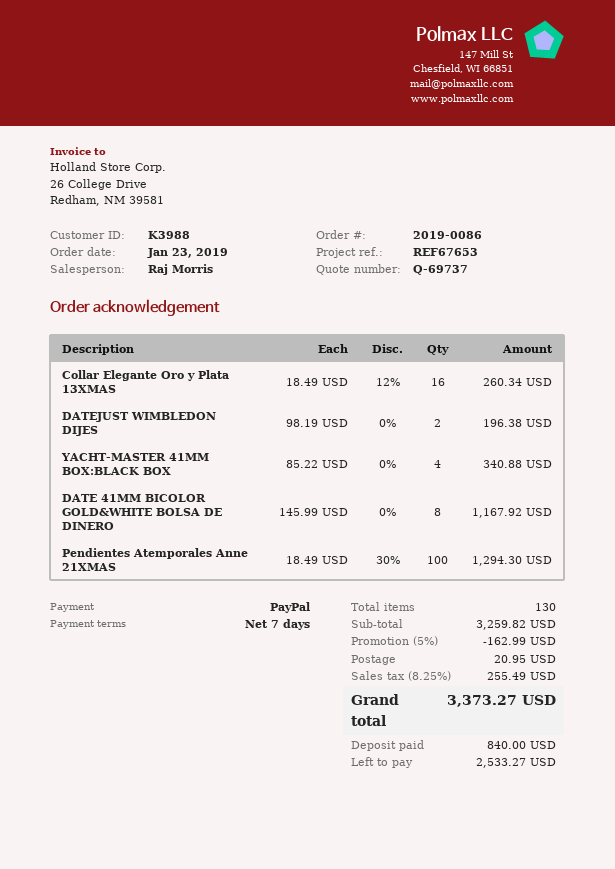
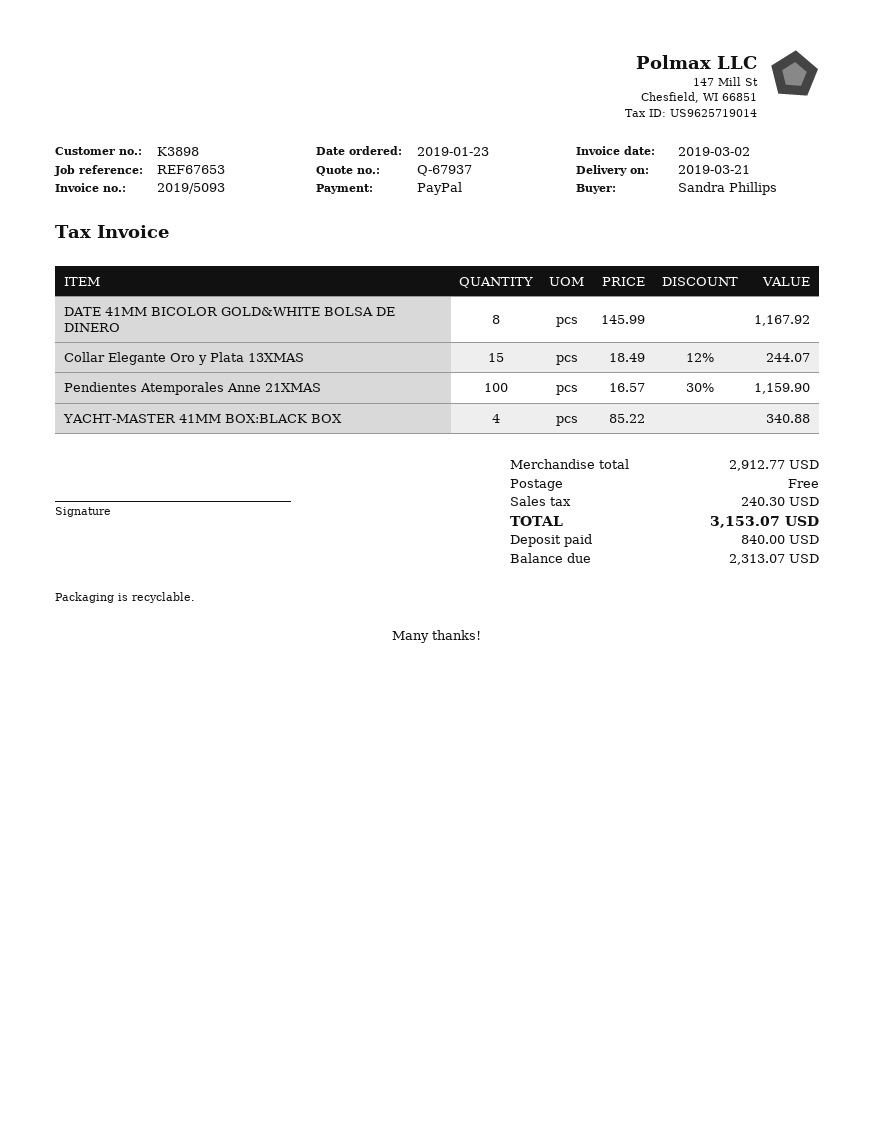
quote number: Q-69737 -> Q-67937
customer number: K3988 -> K3898
Collar Elegante Oro y Plata 13XMAS: 16 x 18.49 - 12% = 260.34 -> 15 x 18.49 - 12% = 244.07
DATEJUST WIMBLEDON DIJES: 2 x 98.19 = 196.38 -> none
Pendientes Atemporales Anne 21XMAS: 100 x 18.49 - 30% = 1294.30 -> 100 x 16.57 - 30% = 1159.90
subtotal: 3259.82 -> 2912.77
discount: 5% = 162.99 -> none
shipping: 20.95 -> 0.00
tax: 255.49 -> 240.30
total: 3373.27 -> 3153.07
balance: 2533.27 -> 2313.07

